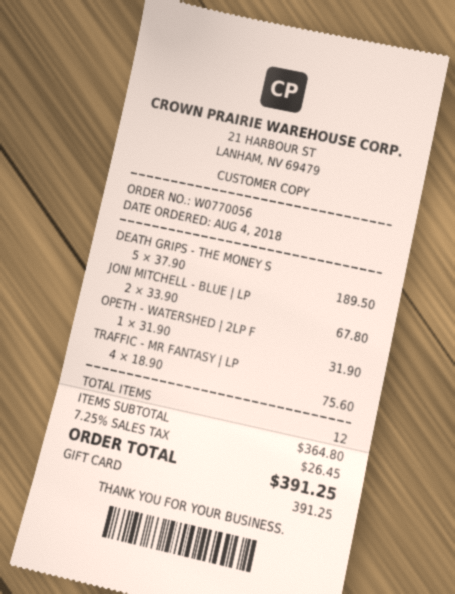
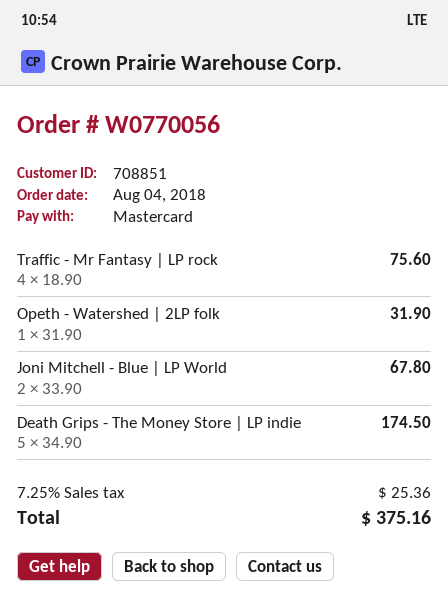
payment method: gift card -> Mastercard
DEATH GRIPS - THE MONEY S: 5 x 37.90 = 189.50 -> 5 x 34.90 = 174.50
tax: 7.25% = 26.45 -> 7.25% = 25.36
total: 391.25 -> 375.16

